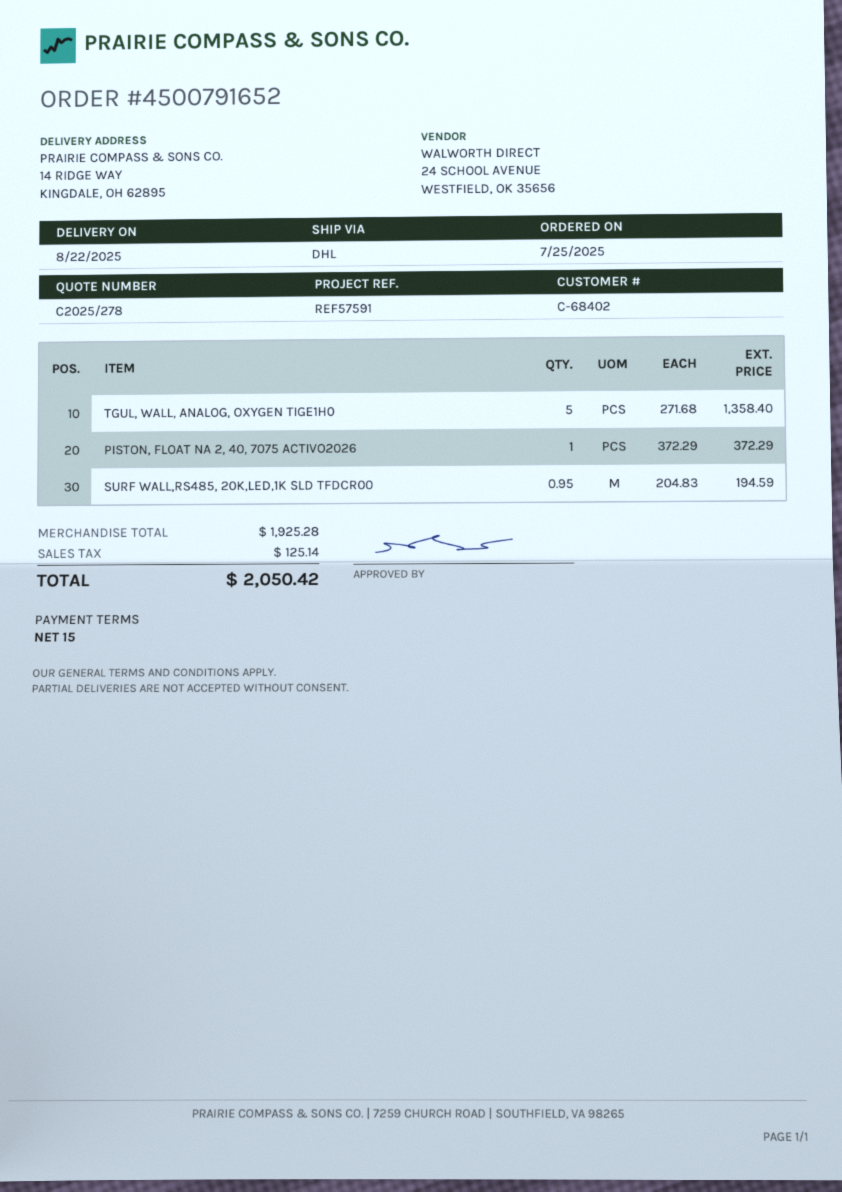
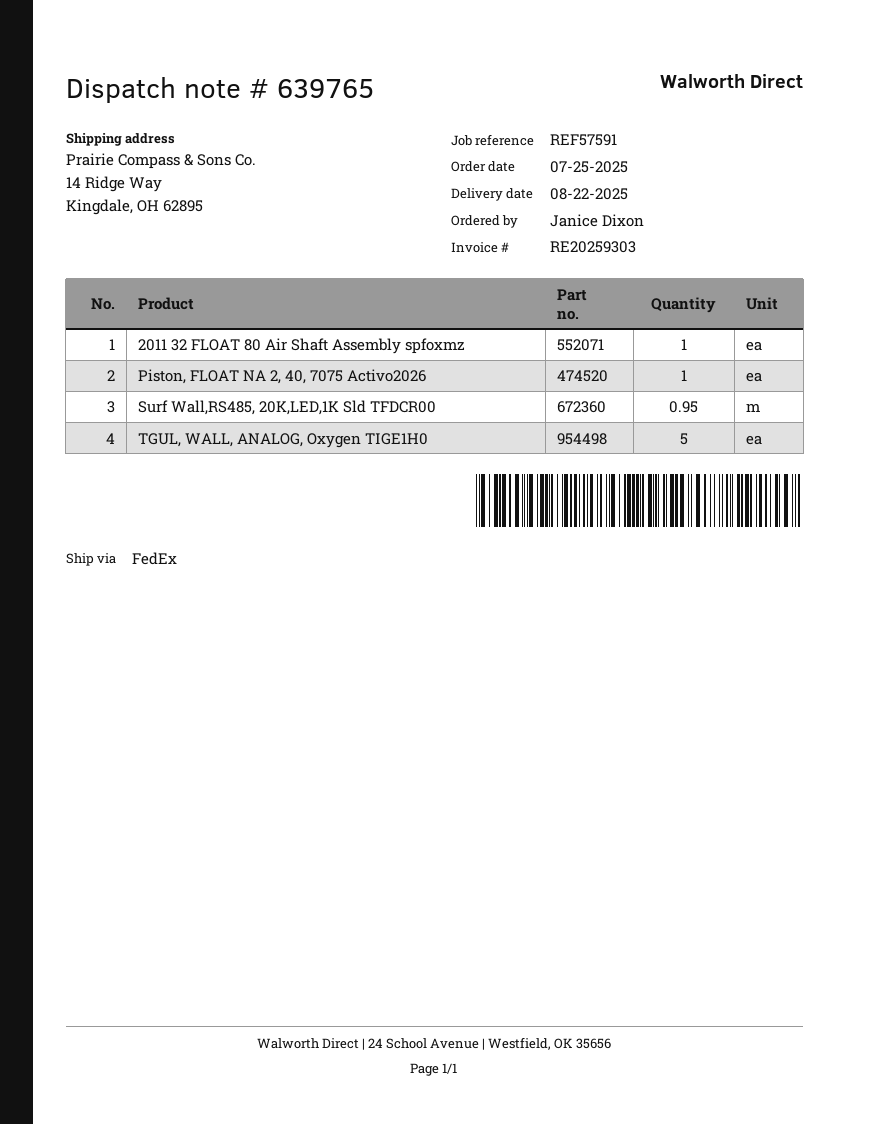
shipping method: DHL -> FedEx
2011 32 FLOAT 80 Air Shaft Assembly spfoxmz: none -> 1

